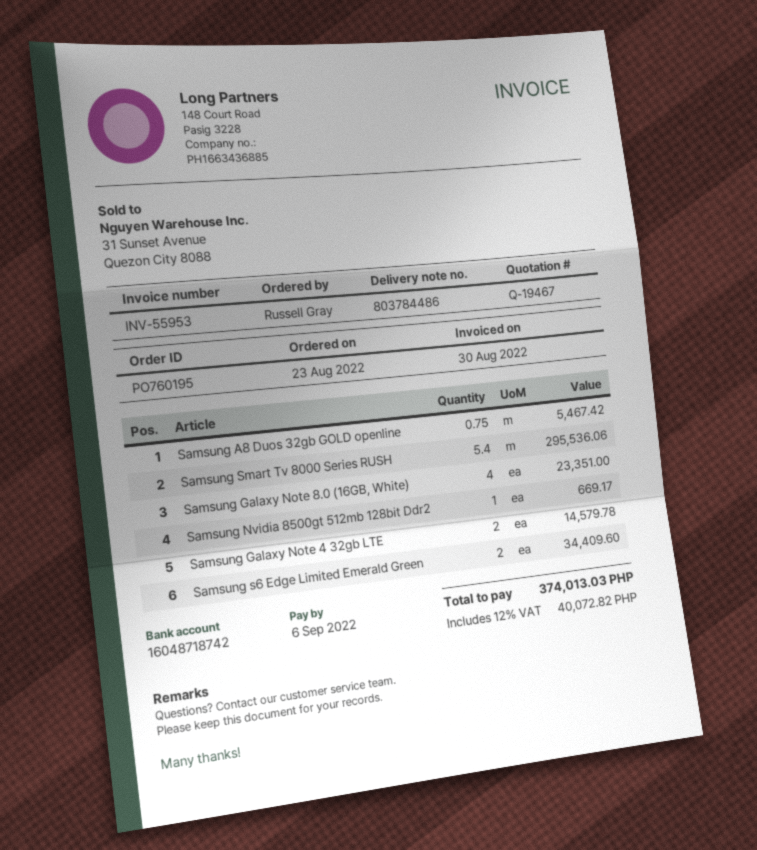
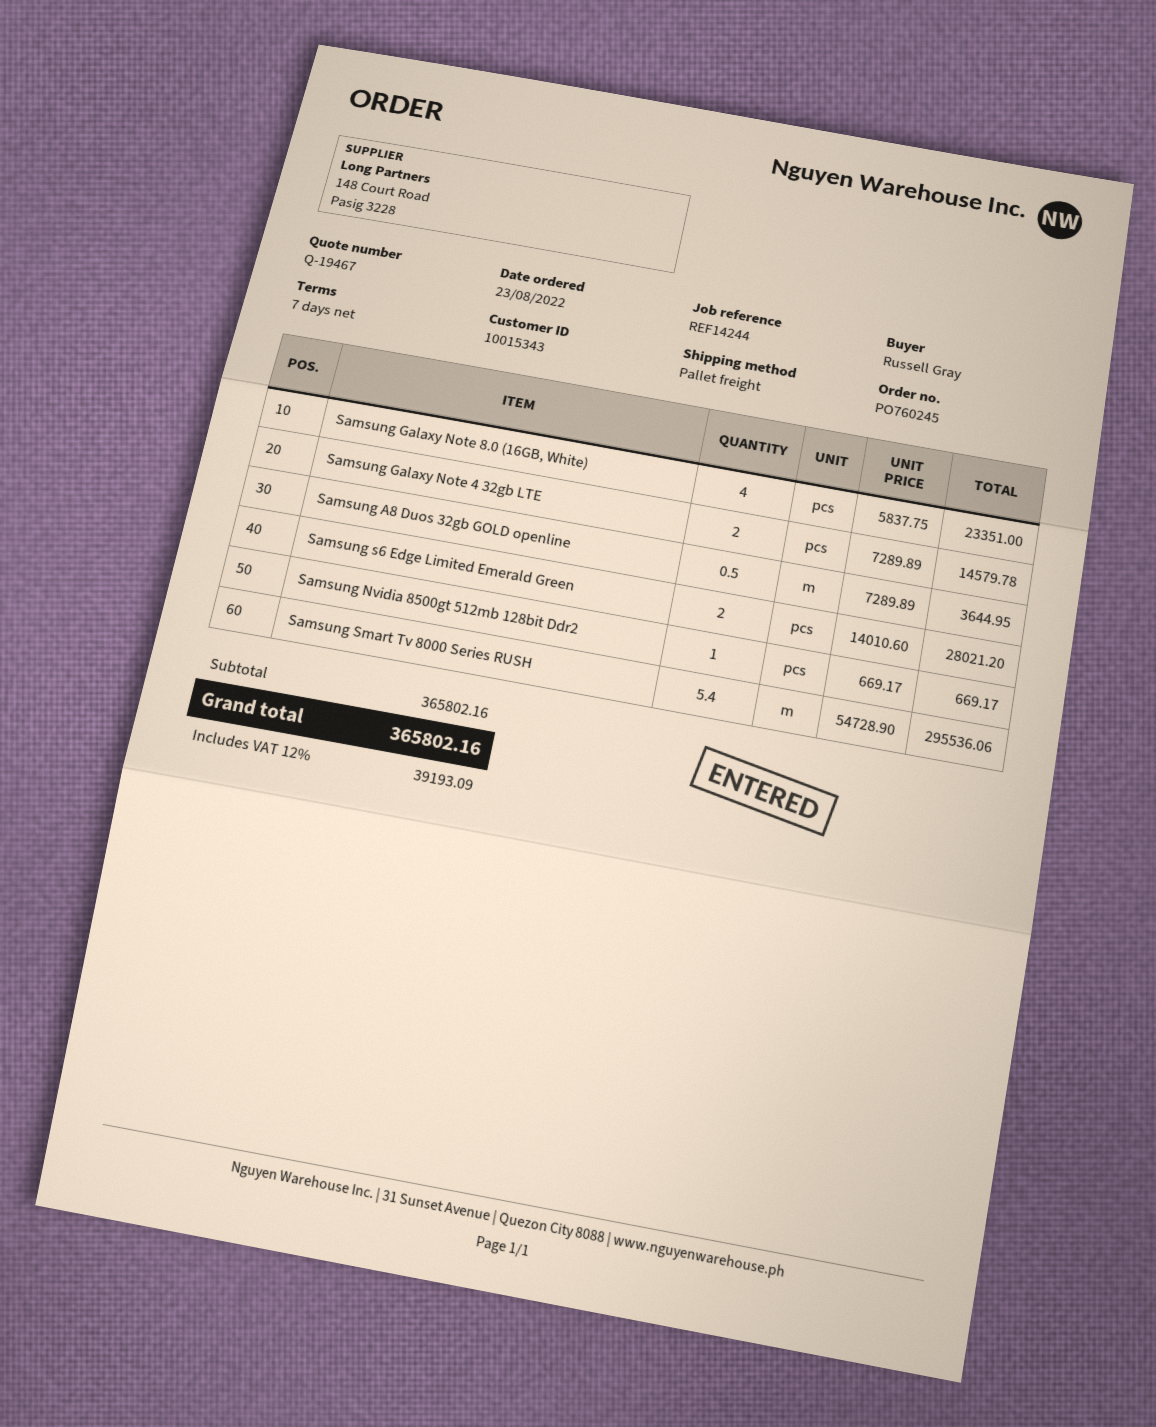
order number: PO760195 -> PO760245
Samsung A8 Duos 32gb GOLD openline: 0.75 for 5467.42 -> 0.5 for 3644.95
Samsung s6 Edge Limited Emerald Green: 2 for 34409.60 -> 2 for 28021.20
tax: 12% = 40072.82 -> 12% = 39193.09
total: 374013.03 -> 365802.16

